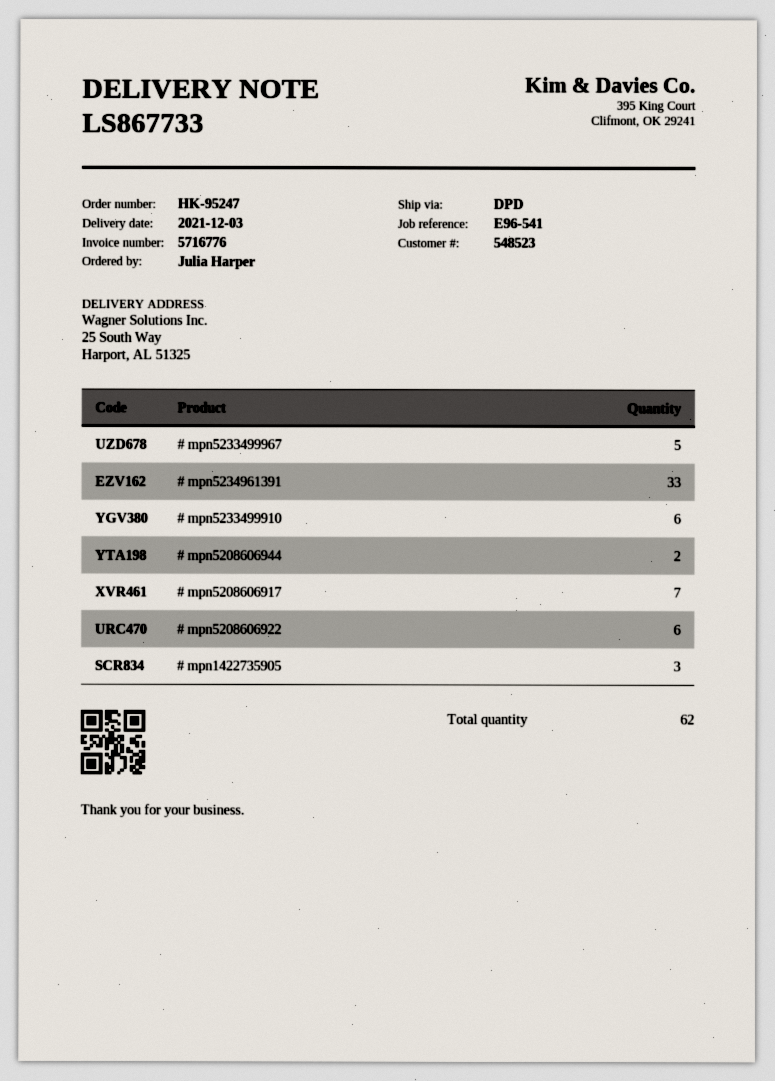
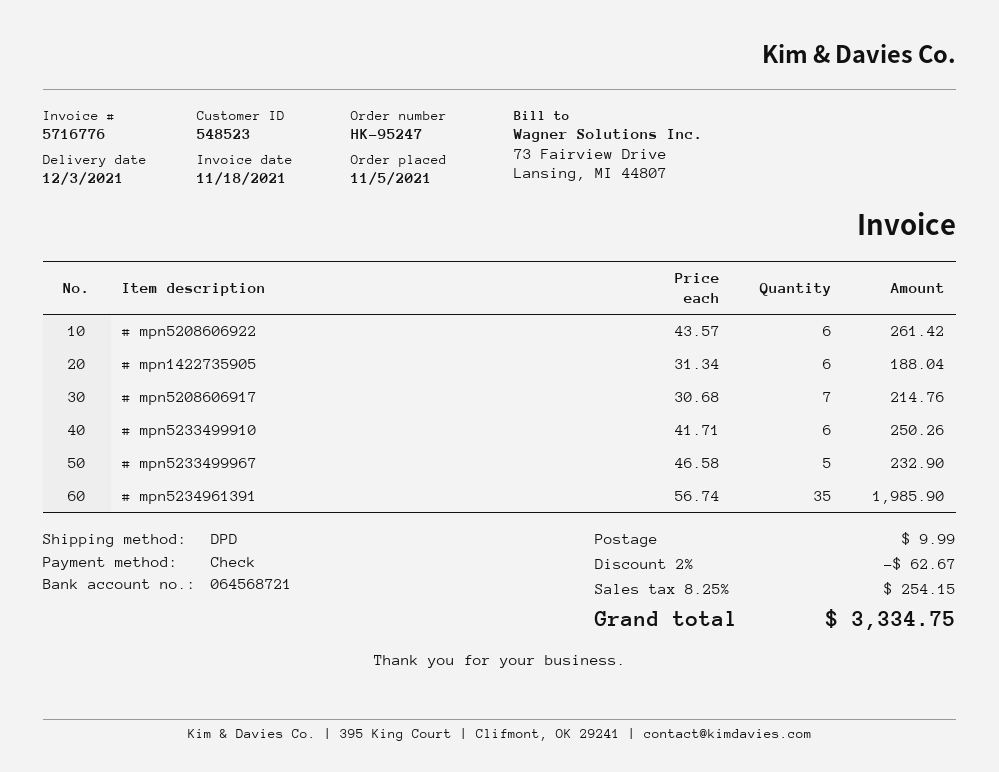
# mpn5234961391: 33 -> 35
# mpn5208606944: 2 -> none
# mpn1422735905: 3 -> 6

